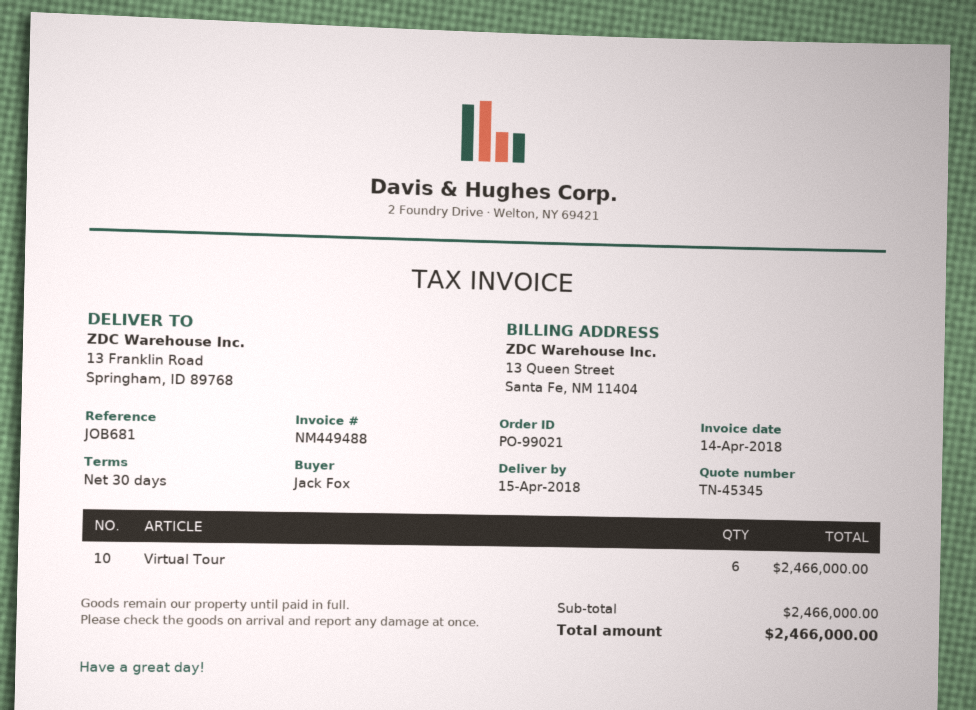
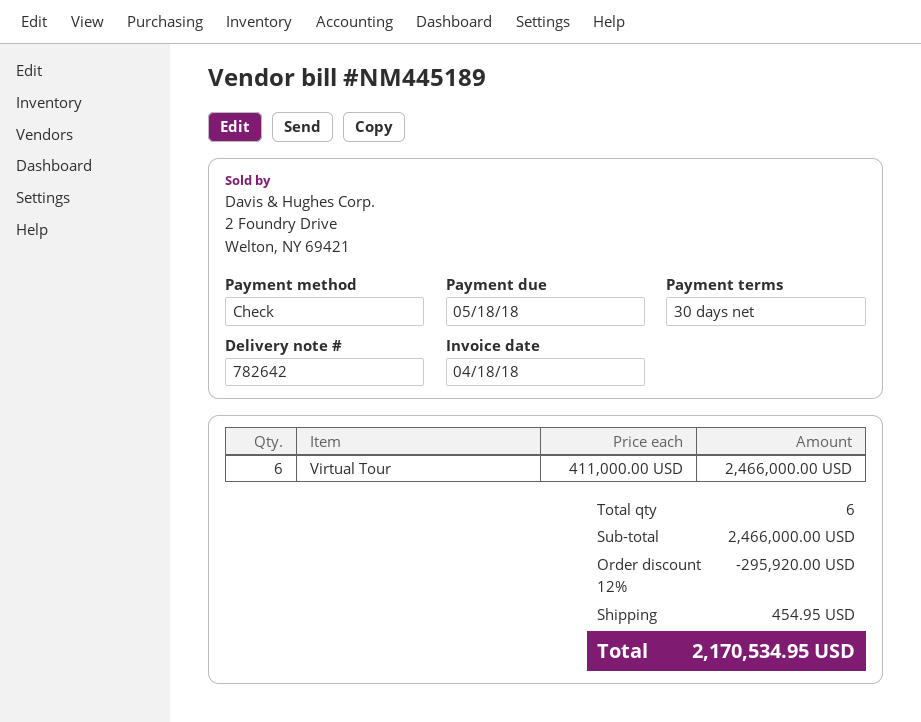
invoice number: NM449488 -> NM445189
invoice date: 2018-04-14 -> 2018-04-18
discount: none -> 12% = 295920.00
shipping: none -> 454.95
total: 2466000.00 -> 2170534.95

